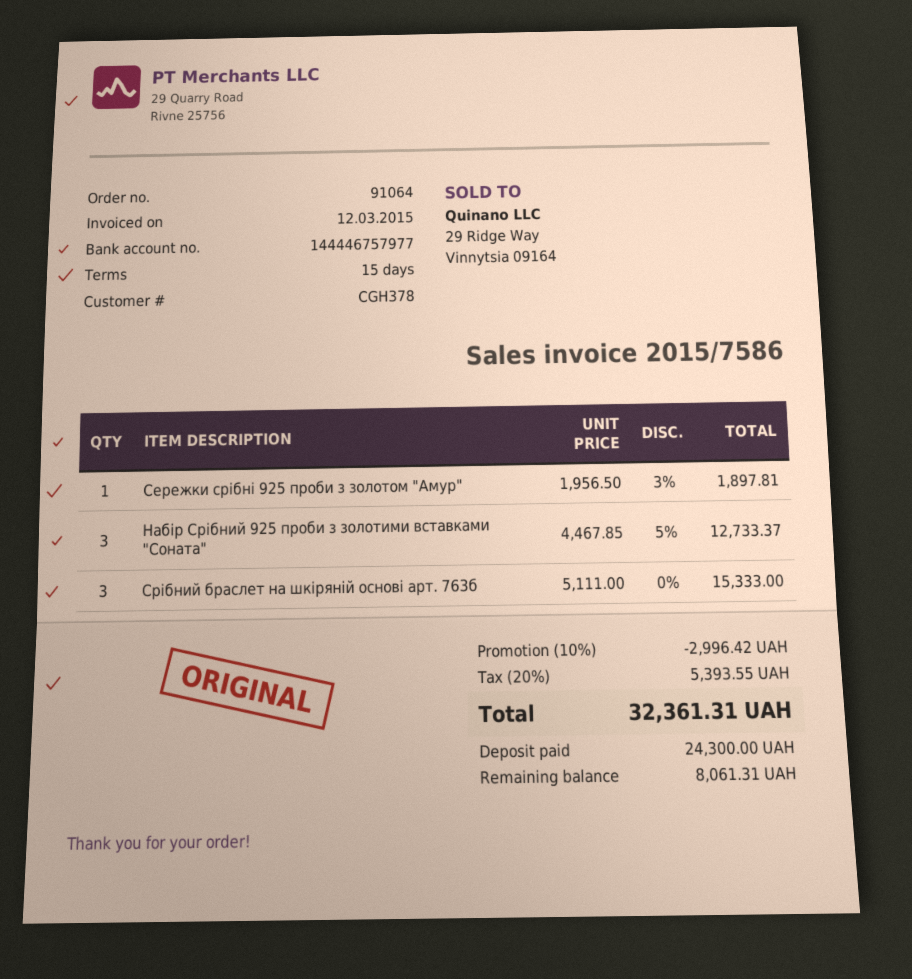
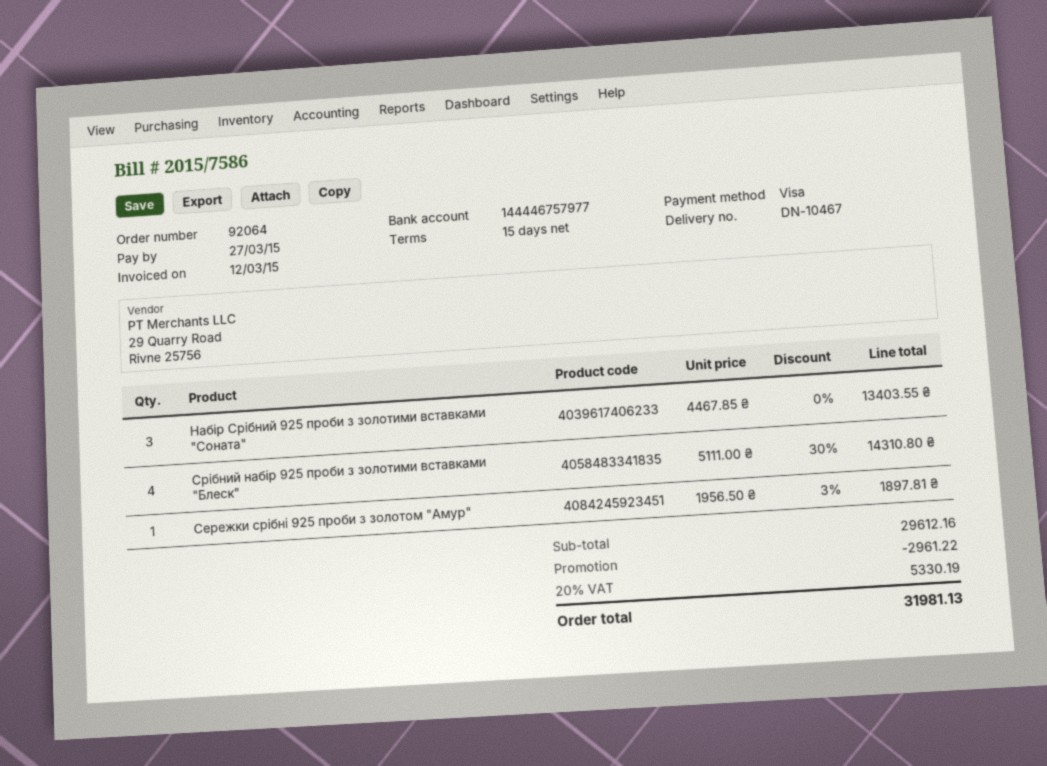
order number: 91064 -> 92064
Набір Срібний 925 проби з золотими вставками "Соната": 3 x 4467.85 - 5% = 12733.37 -> 3 x 4467.85 = 13403.55
Срібний браслет на шкіряній основі арт. 763б: 3 x 5111.00 = 15333.00 -> none
Срібний набір 925 проби з золотими вставками "Блеск": none -> 4 x 5111.00 - 30% = 14310.80
discount: 2996.42 -> 2961.22
tax: 20% = 5393.55 -> 20% = 5330.19
total: 32361.31 -> 31981.13

